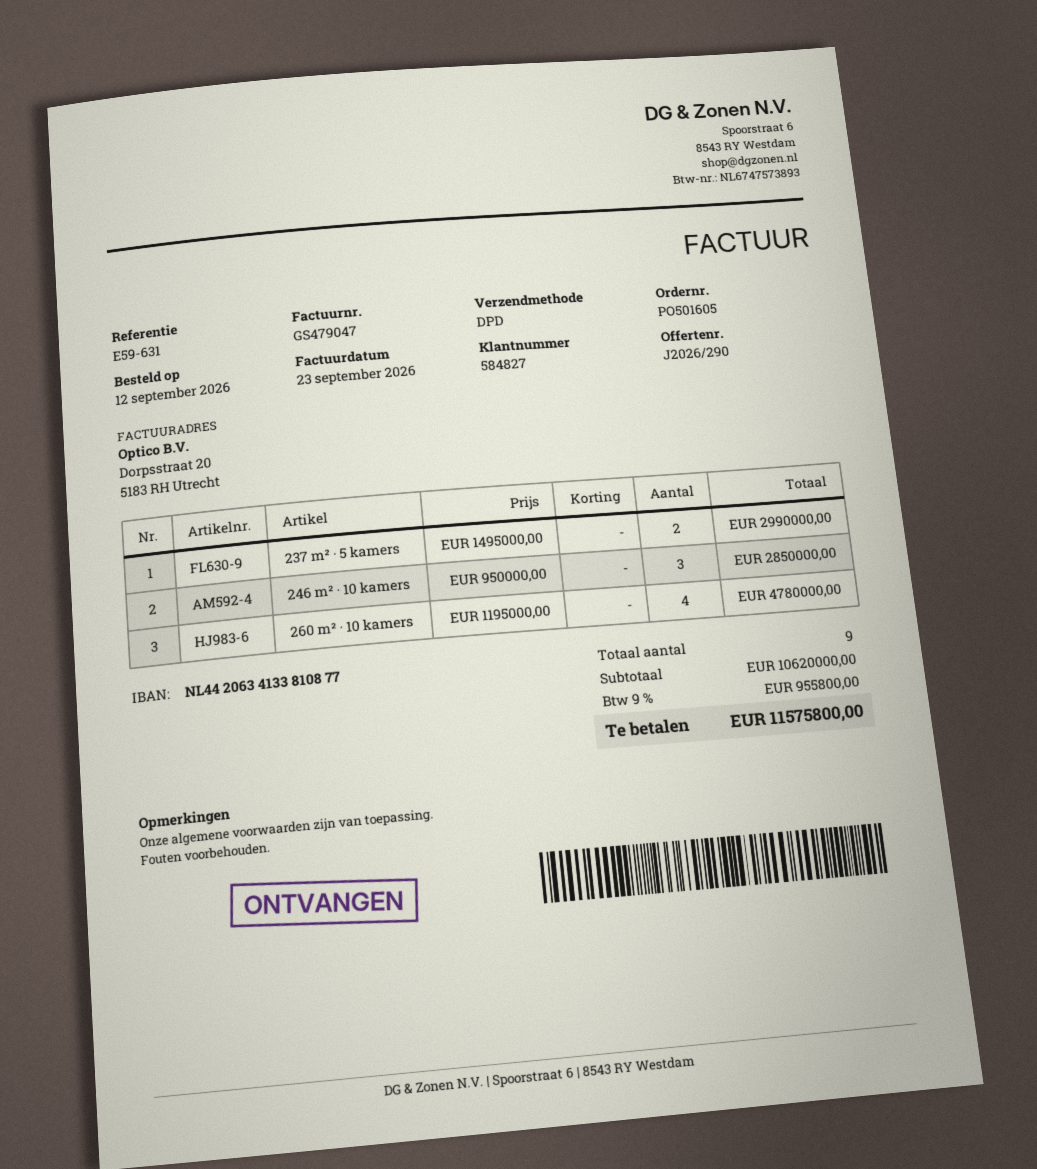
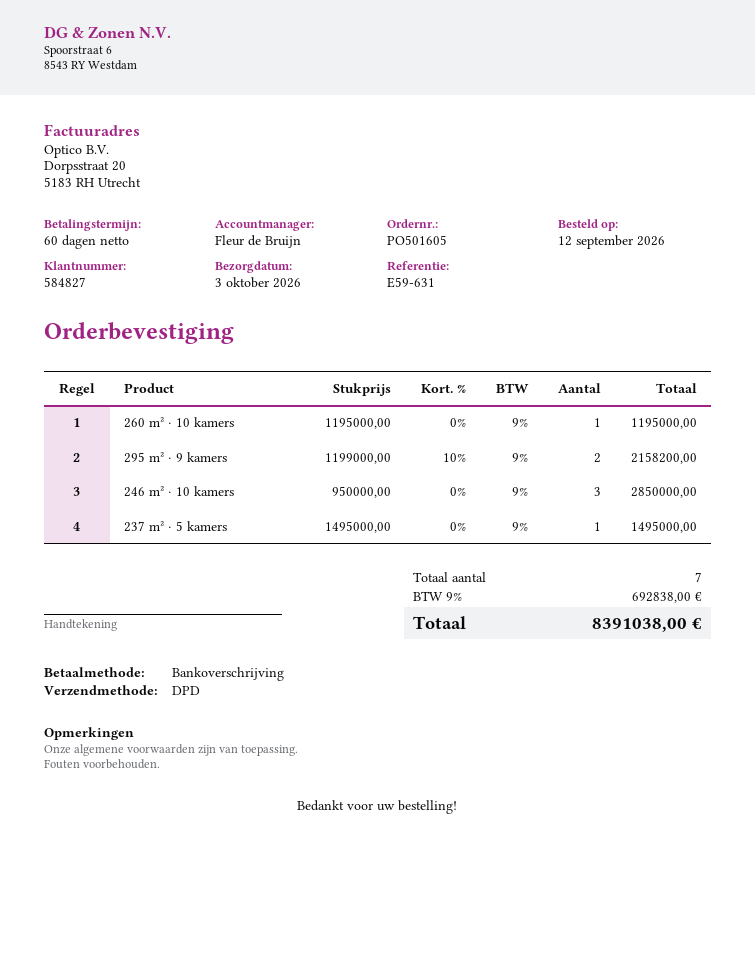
237 m² · 5 kamers: 2 x 1495000.00 = 2990000.00 -> 1 x 1495000.00 = 1495000.00
260 m² · 10 kamers: 4 x 1195000.00 = 4780000.00 -> 1 x 1195000.00 = 1195000.00
295 m² · 9 kamers: none -> 2 x 1199000.00 - 10% = 2158200.00
total quantity: 9 -> 7
tax: 9% = 955800.00 -> 9% = 692838.00
total: 11575800.00 -> 8391038.00

